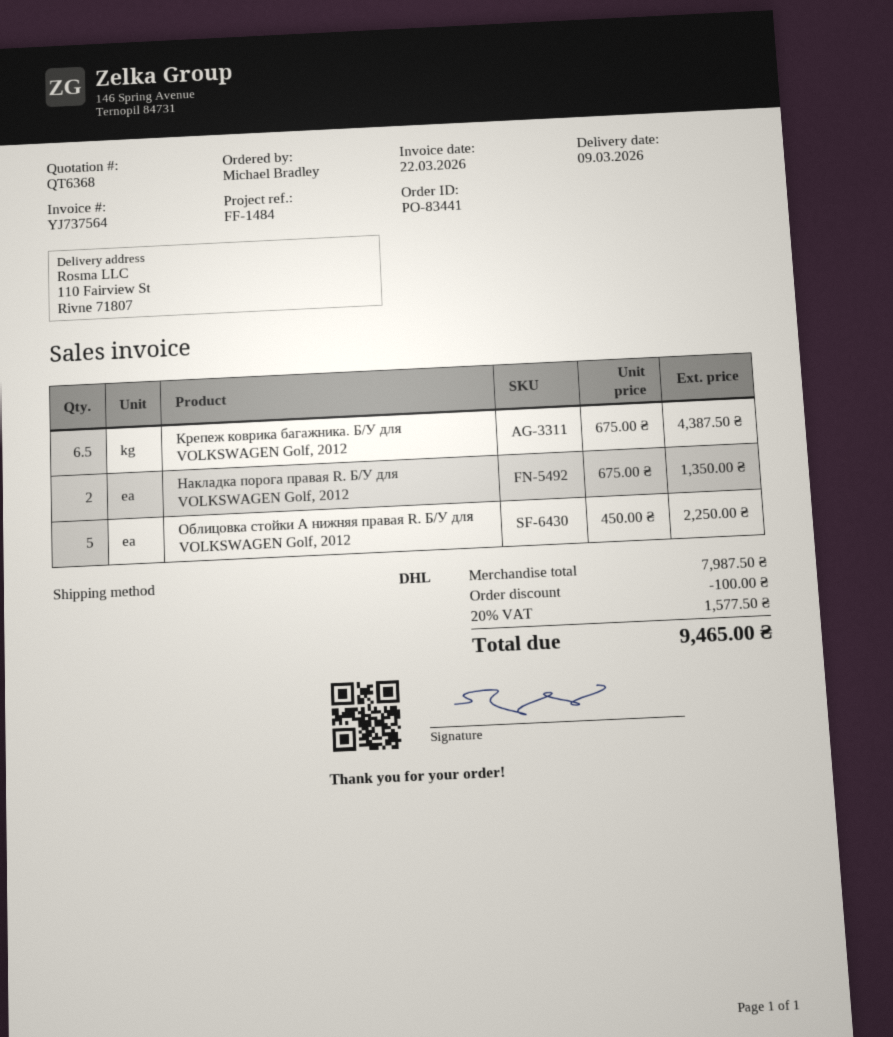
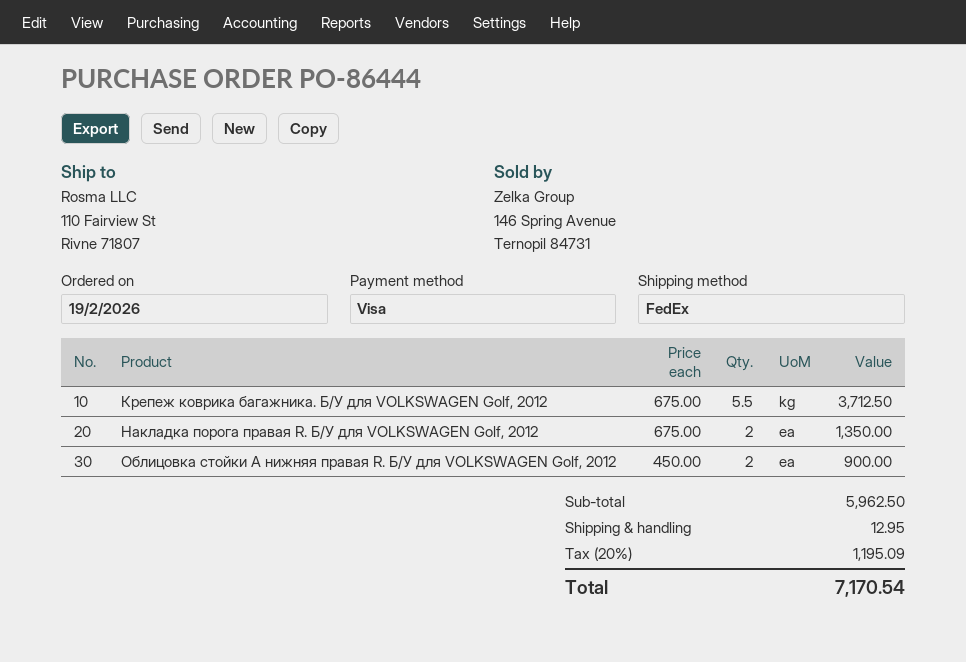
order number: PO-83441 -> PO-86444
shipping method: DHL -> FedEx
Крепеж коврика багажника. Б/У для VOLKSWAGEN Golf, 2012: 6.5 x 675.00 = 4387.50 -> 5.5 x 675.00 = 3712.50
Облицовка стойки А нижняя правая R. Б/У для VOLKSWAGEN Golf, 2012: 5 x 450.00 = 2250.00 -> 2 x 450.00 = 900.00
subtotal: 7987.50 -> 5962.50
discount: 100.00 -> none
shipping: none -> 12.95
tax: 20% = 1577.50 -> 20% = 1195.09
total: 9465.00 -> 7170.54

